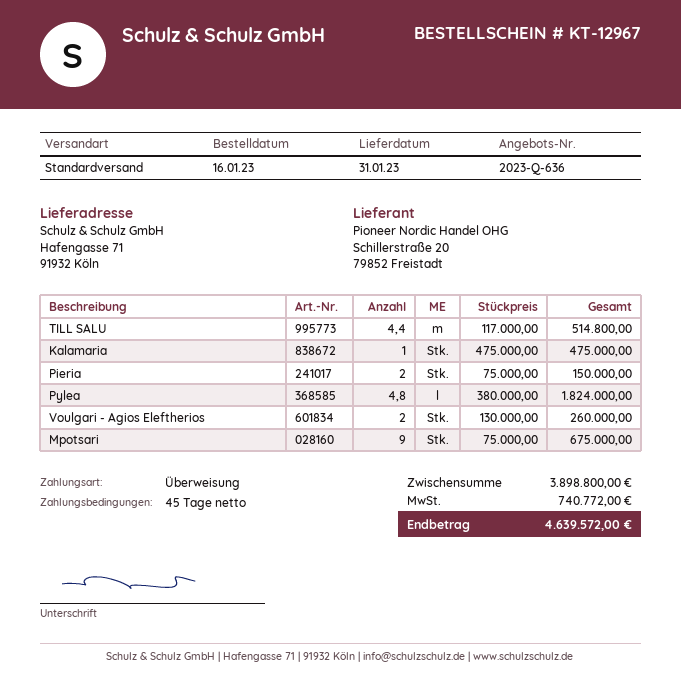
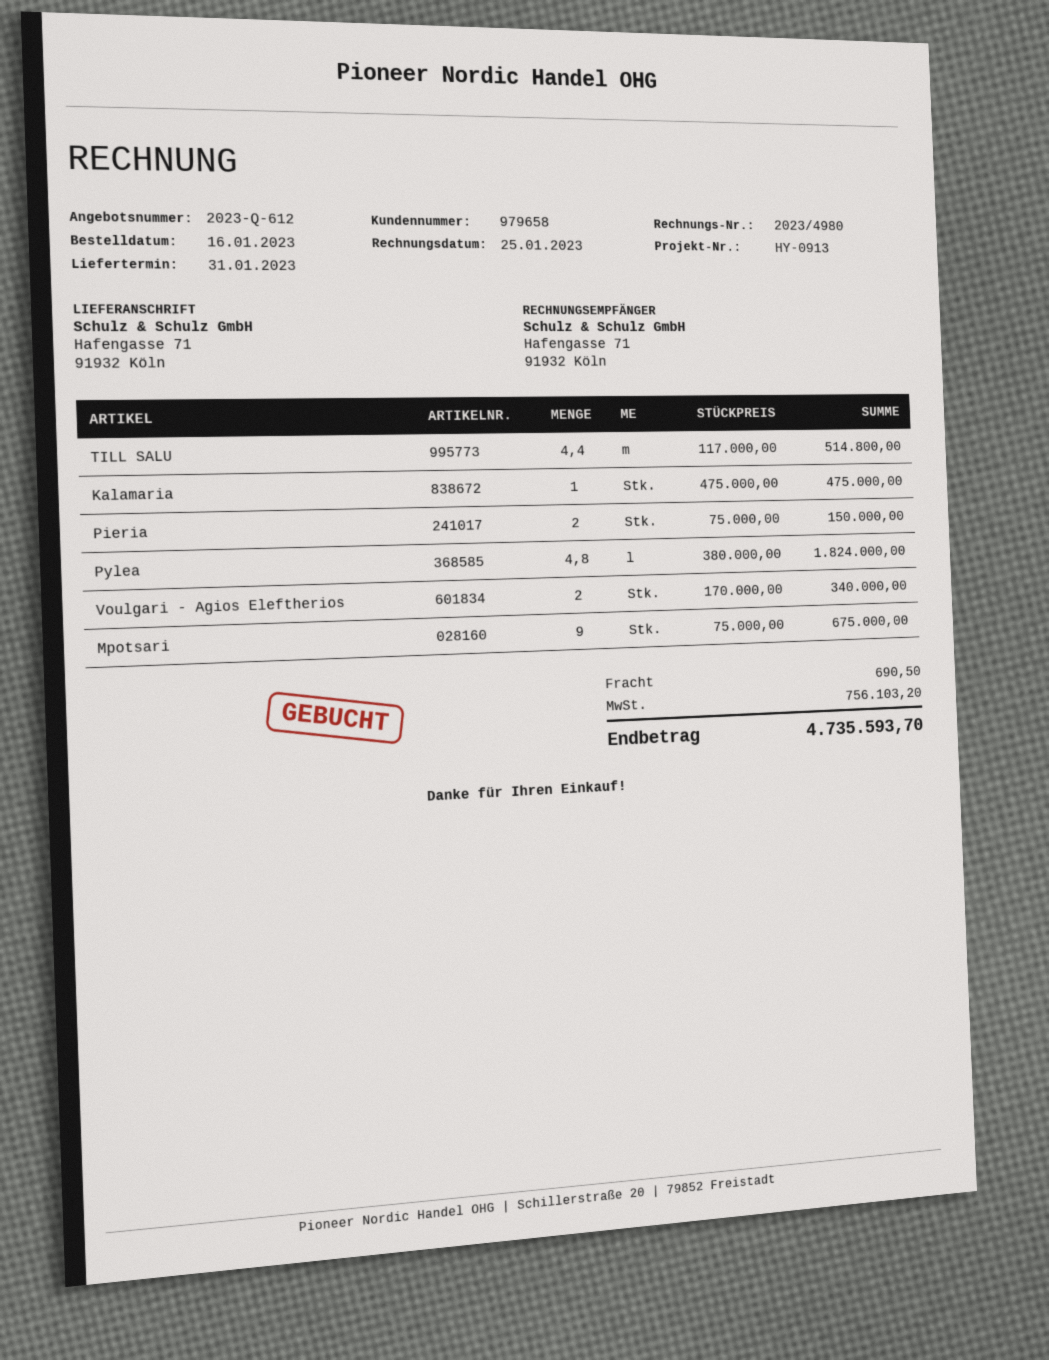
quote number: 2023-Q-636 -> 2023-Q-612
Voulgari - Agios Eleftherios: 2 x 130000.00 = 260000.00 -> 2 x 170000.00 = 340000.00
shipping: none -> 690.50
tax: 740772.00 -> 756103.20
total: 4639572.00 -> 4735593.70

